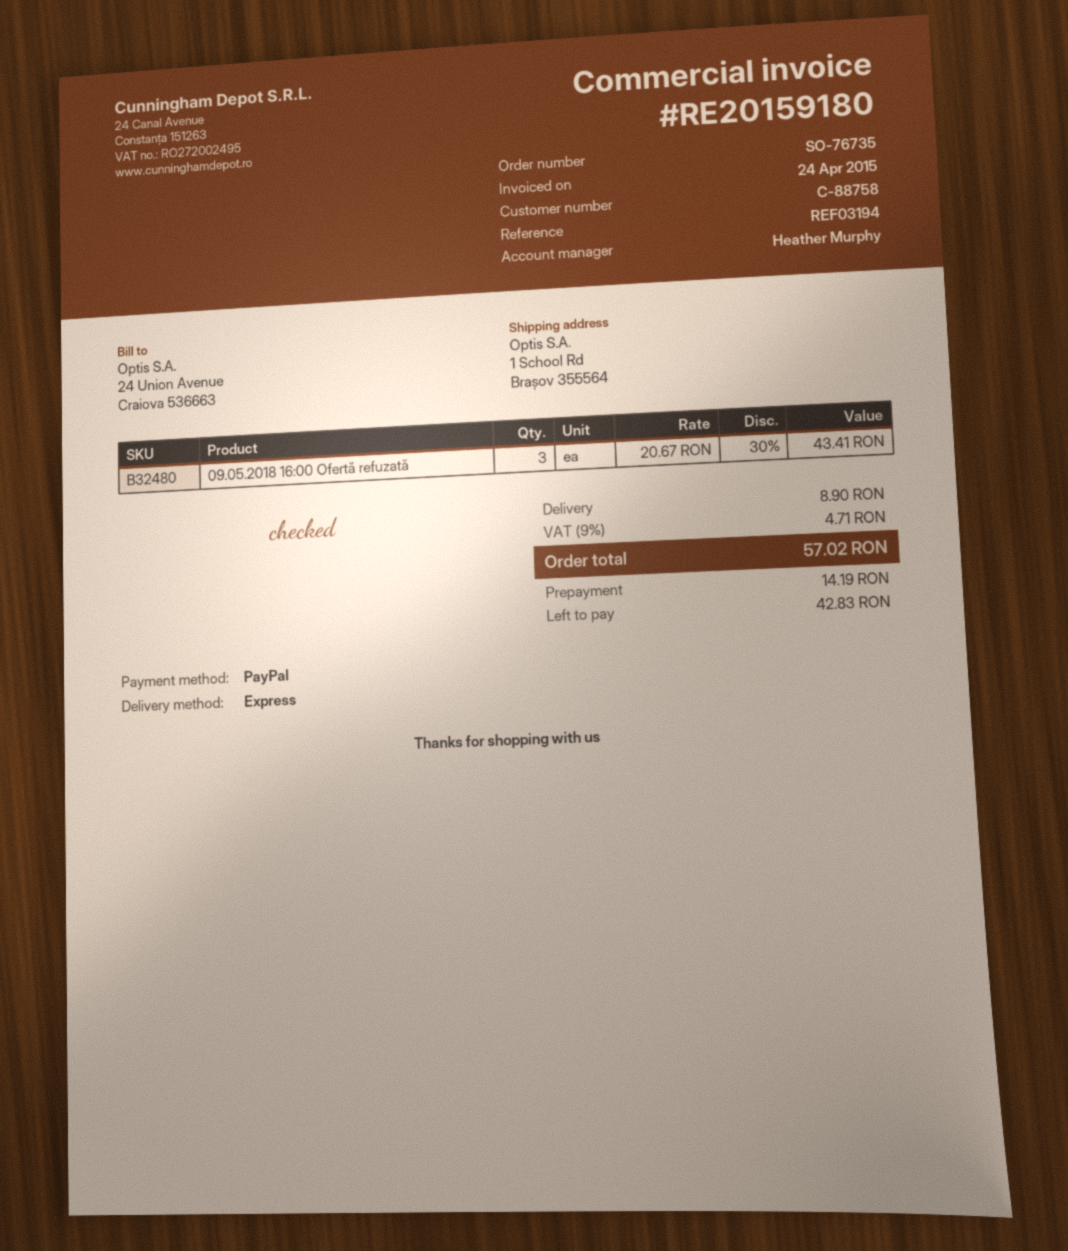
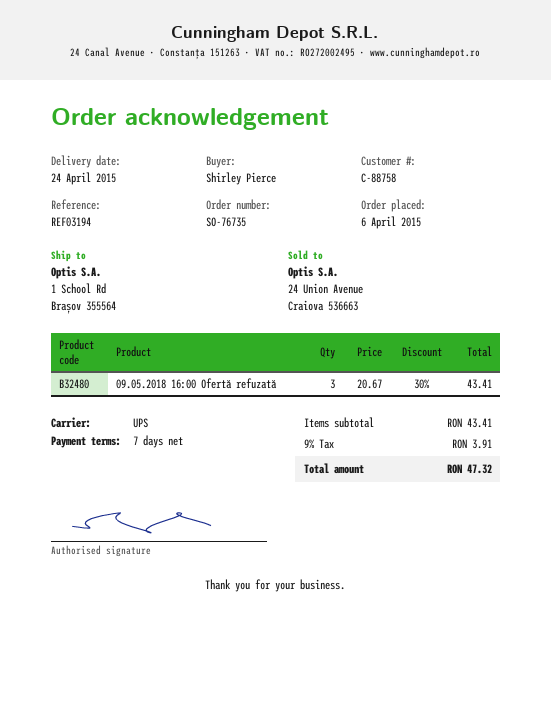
shipping method: express -> UPS
shipping: 8.90 -> none
tax: 9% = 4.71 -> 9% = 3.91
total: 57.02 -> 47.32

